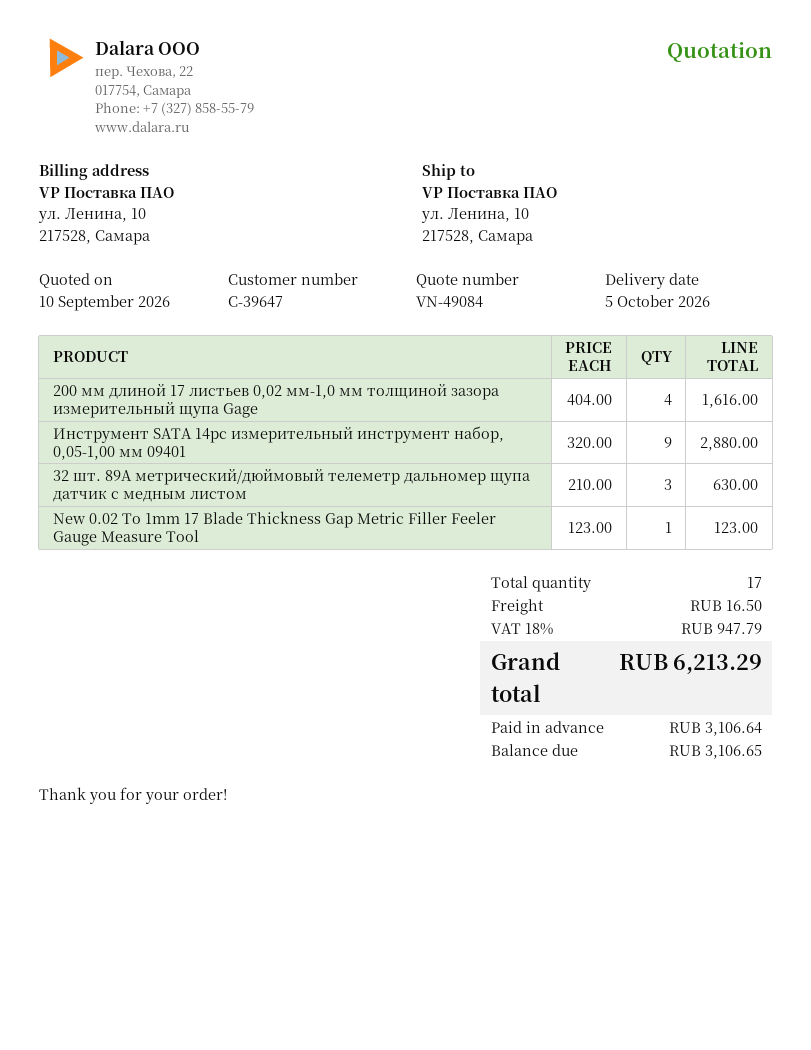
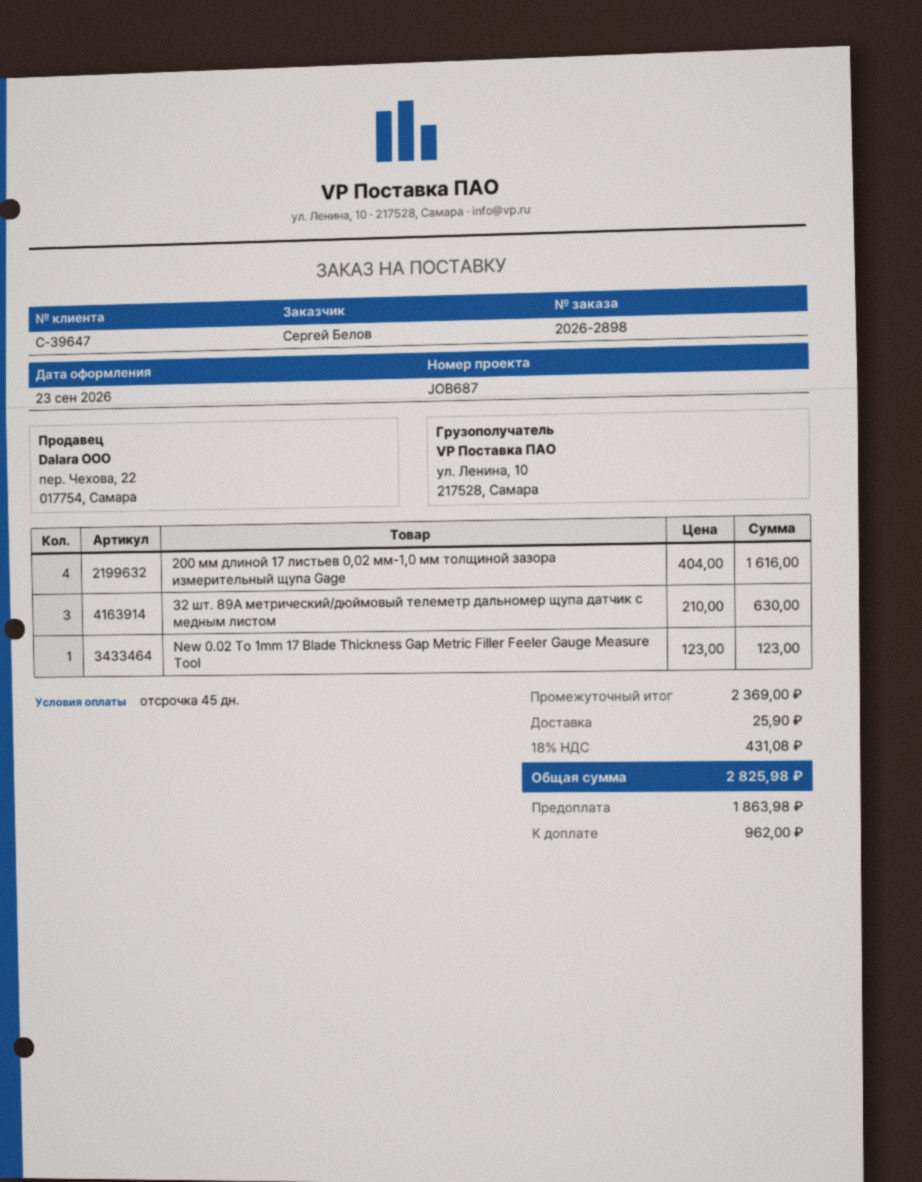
Инструмент SATA 14pc измерительный инструмент набор, 0,05-1,00 мм 09401: 9 x 320.00 = 2880.00 -> none
shipping: 16.50 -> 25.90
tax: 18% = 947.79 -> 18% = 431.08
total: 6213.29 -> 2825.98
deposit: 3106.64 -> 1863.98
balance: 3106.65 -> 962.00

